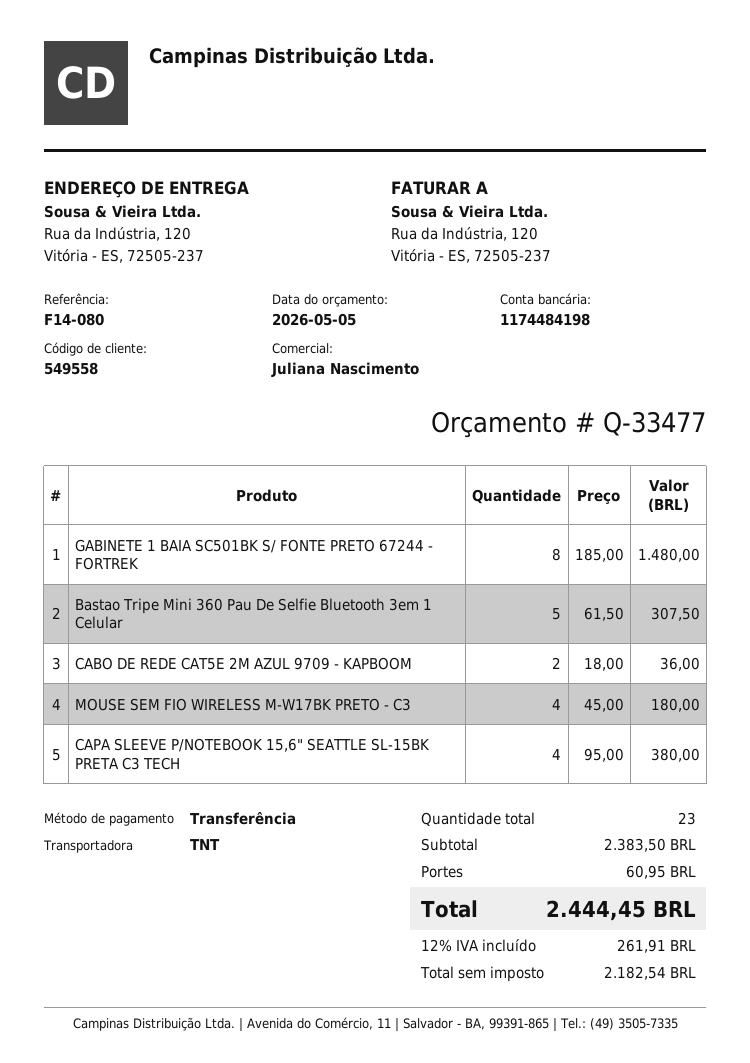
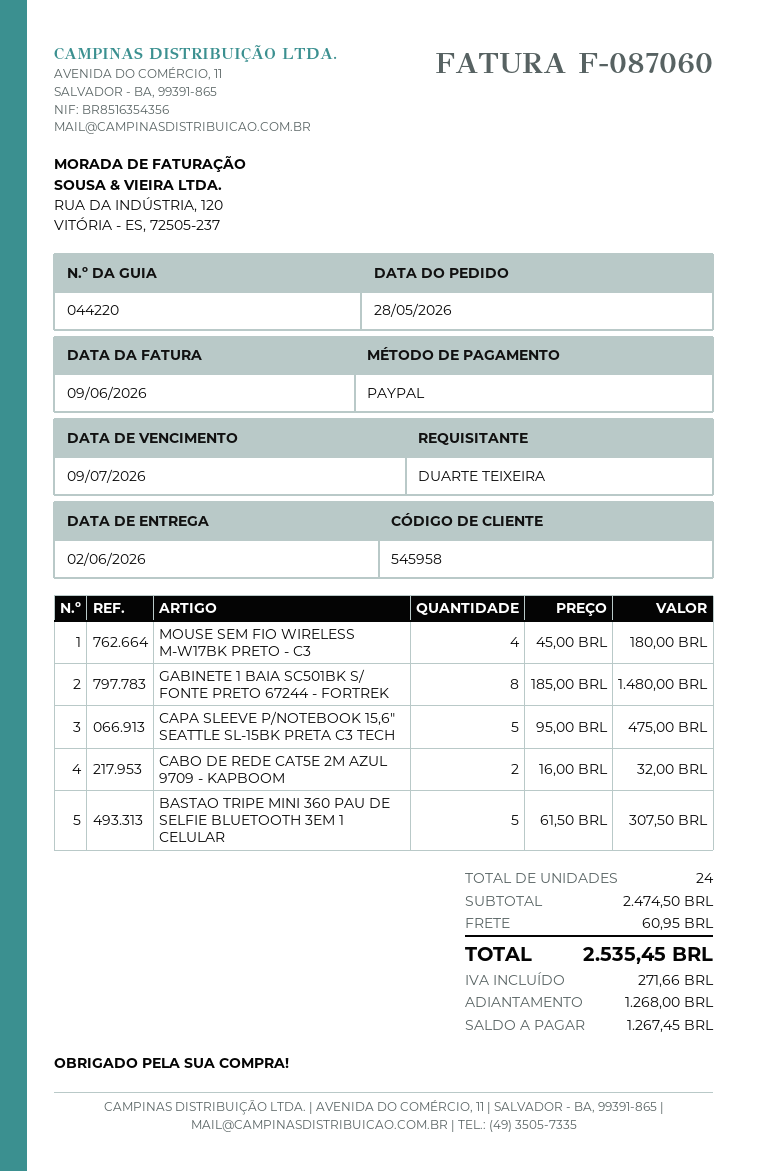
customer number: 549558 -> 545958
payment method: bank transfer -> PayPal
CABO DE REDE CAT5E 2M AZUL 9709 - KAPBOOM: 2 x 18.00 = 36.00 -> 2 x 16.00 = 32.00
CAPA SLEEVE P/NOTEBOOK 15,6" SEATTLE SL-15BK PRETA C3 TECH: 4 x 95.00 = 380.00 -> 5 x 95.00 = 475.00
total quantity: 23 -> 24
subtotal: 2383.50 -> 2474.50
tax: 261.91 -> 271.66
total: 2444.45 -> 2535.45

